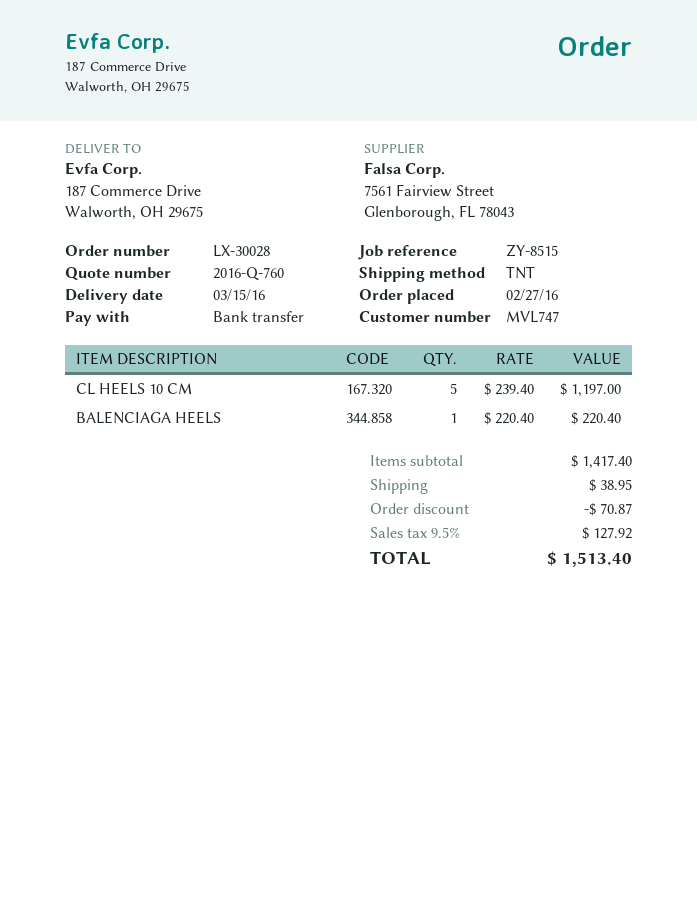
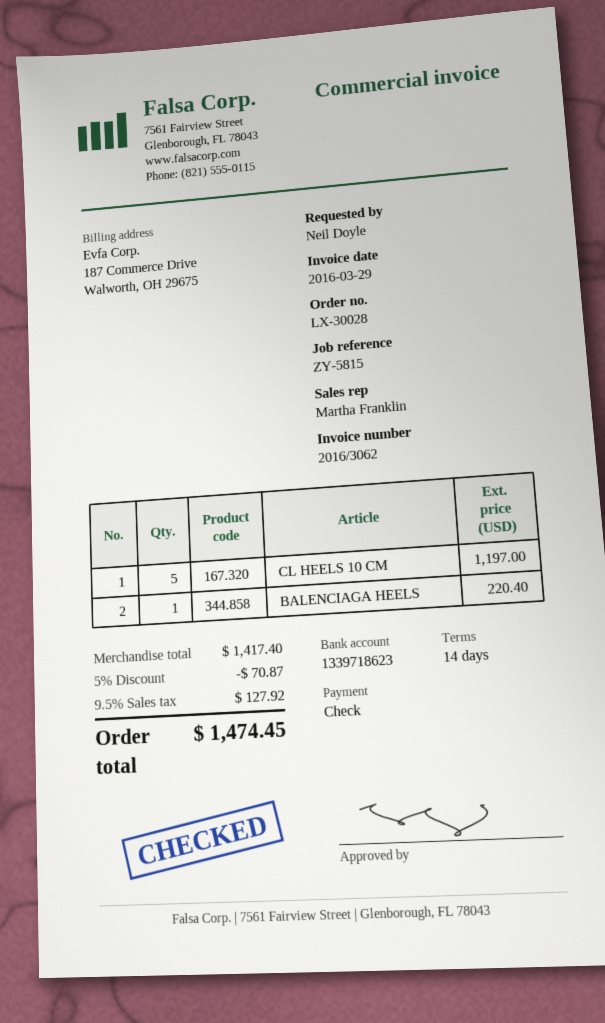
reference: ZY-8515 -> ZY-5815
payment method: bank transfer -> cheque
shipping: 38.95 -> none
total: 1513.40 -> 1474.45

